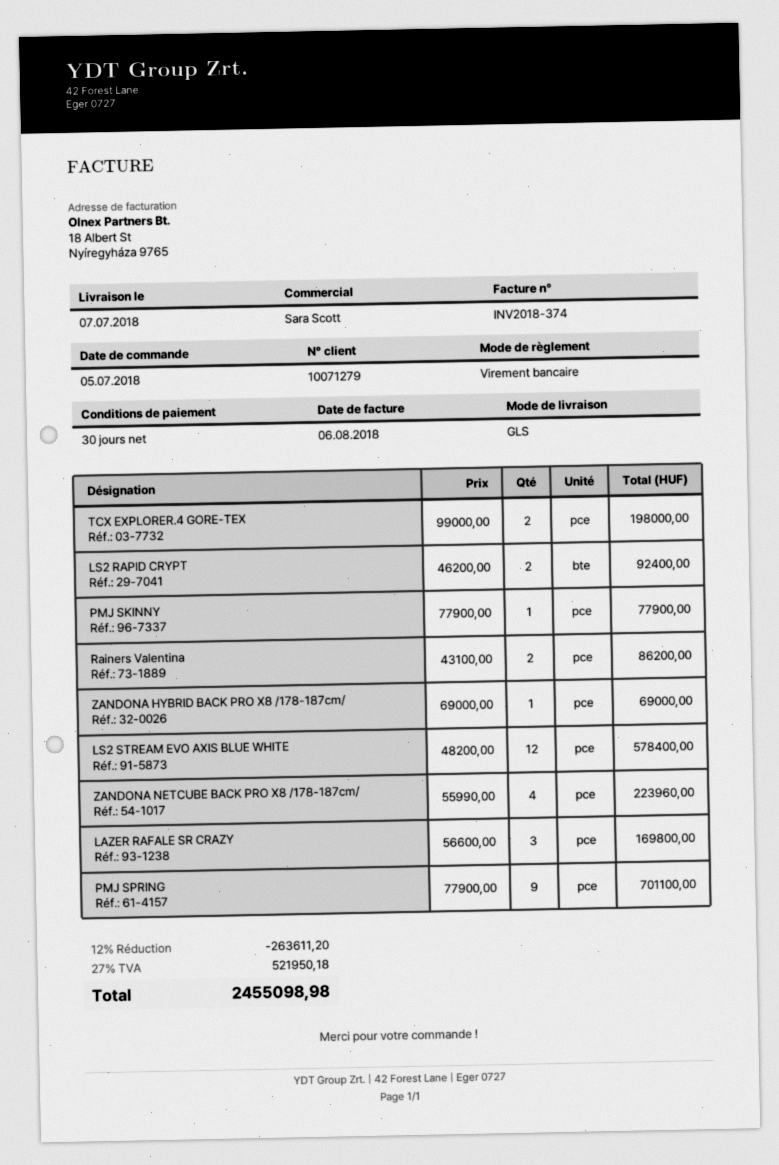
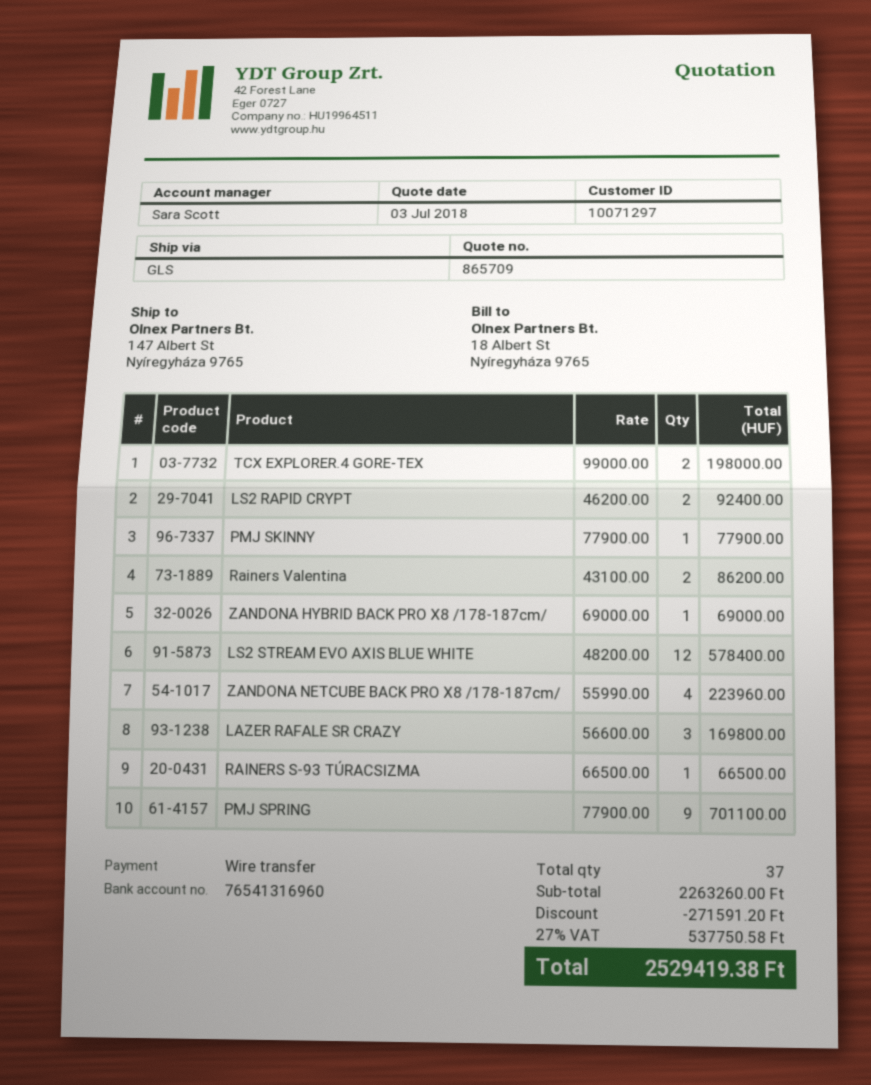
customer number: 10071279 -> 10071297
RAINERS S-93 TÚRACSIZMA: none -> 1 x 66500.00 = 66500.00
discount: 263611.20 -> 271591.20
tax: 27% = 521950.18 -> 27% = 537750.58
total: 2455098.98 -> 2529419.38

